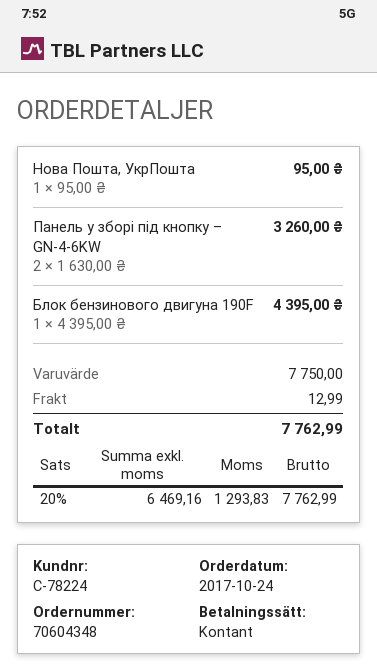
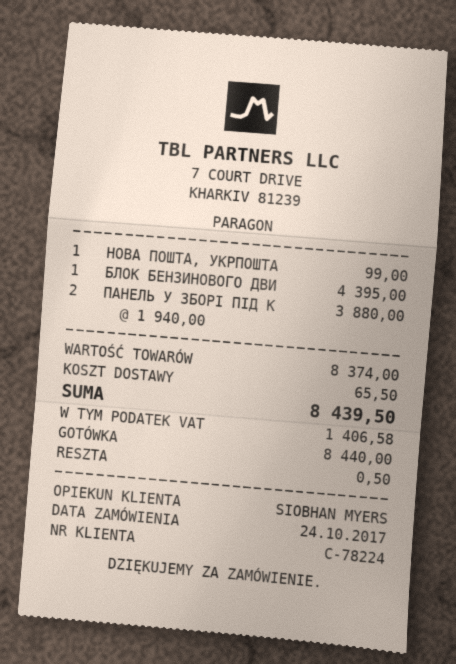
Нова Пошта, УкрПошта: 1 x 95.00 = 95.00 -> 1 x 99.00 = 99.00
Панель у зборі під кнопку – GN-4-6KW: 2 x 1630.00 = 3260.00 -> 2 x 1940.00 = 3880.00
subtotal: 7750.00 -> 8374.00
shipping: 12.99 -> 65.50
tax: 1293.83 -> 1406.58
total: 7762.99 -> 8439.50

